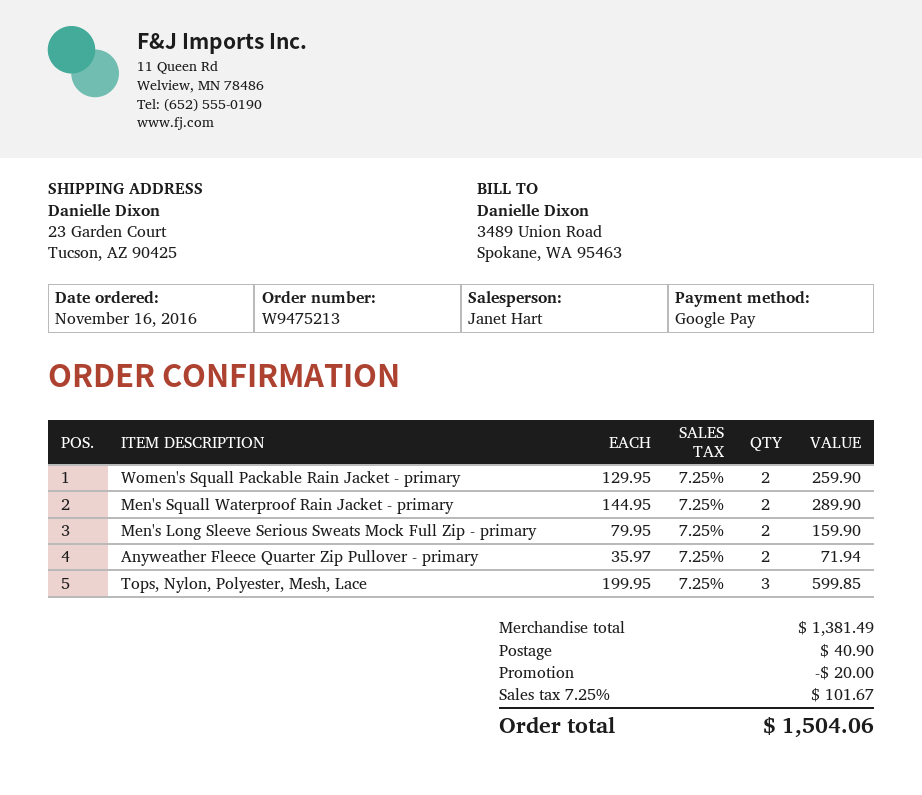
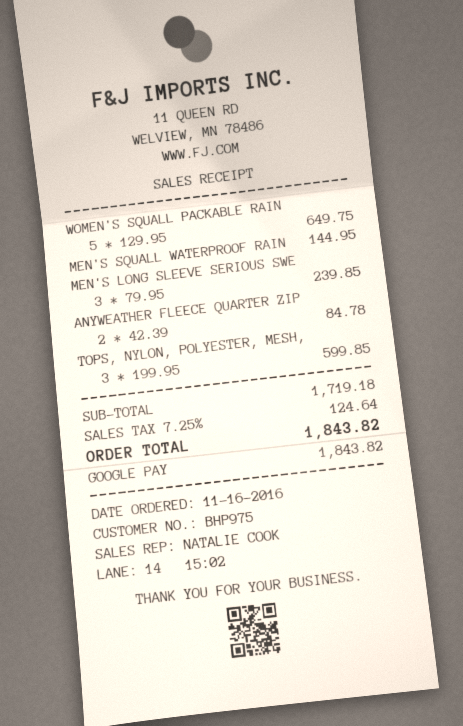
sales rep: Janet Hart -> NATALIE COOK
Women's Squall Packable Rain Jacket - primary: 2 x 129.95 = 259.90 -> 5 x 129.95 = 649.75
Men's Squall Waterproof Rain Jacket - primary: 2 x 144.95 = 289.90 -> 1 x 144.95 = 144.95
Men's Long Sleeve Serious Sweats Mock Full Zip - primary: 2 x 79.95 = 159.90 -> 3 x 79.95 = 239.85
Anyweather Fleece Quarter Zip Pullover - primary: 2 x 35.97 = 71.94 -> 2 x 42.39 = 84.78
subtotal: 1381.49 -> 1719.18
discount: 20.00 -> none
shipping: 40.90 -> none
tax: 7.25% = 101.67 -> 7.25% = 124.64
total: 1504.06 -> 1843.82

